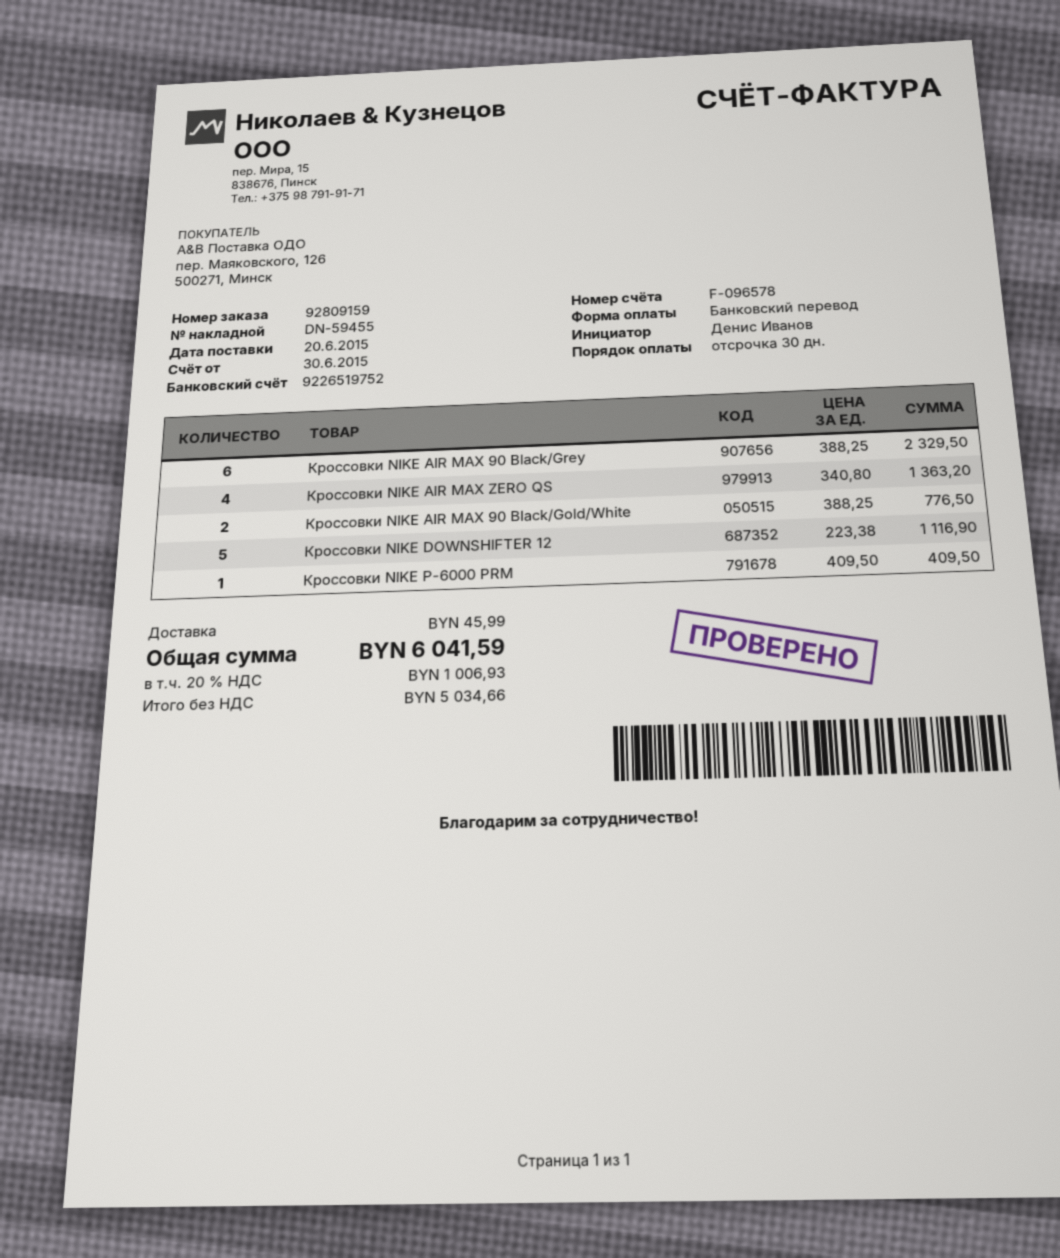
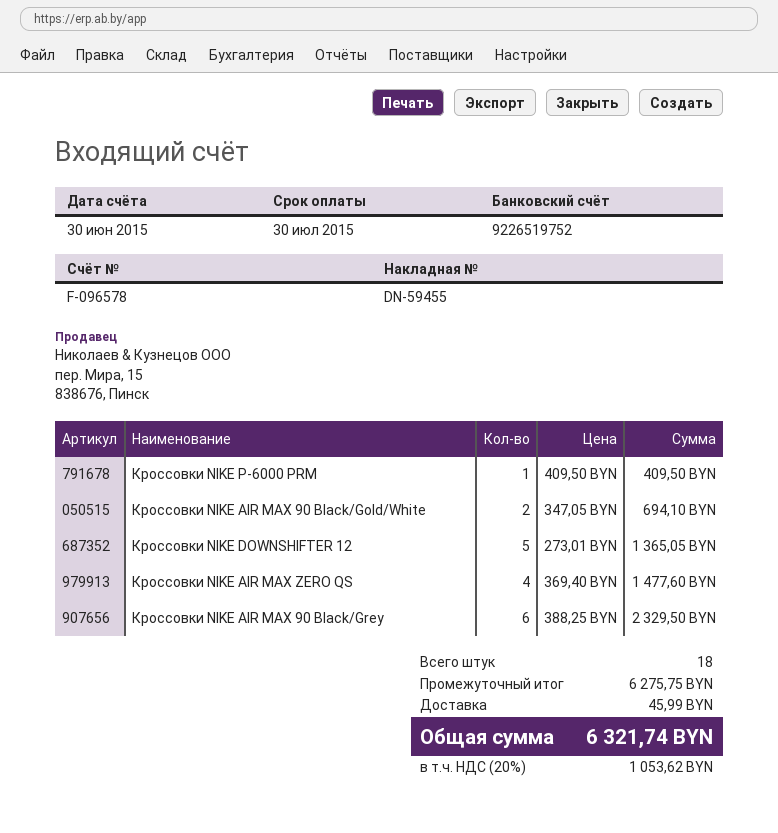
Кроссовки NIKE AIR MAX ZERO QS: 4 x 340.80 = 1363.20 -> 4 x 369.40 = 1477.60
Кроссовки NIKE AIR MAX 90 Black/Gold/White: 2 x 388.25 = 776.50 -> 2 x 347.05 = 694.10
Кроссовки NIKE DOWNSHIFTER 12: 5 x 223.38 = 1116.90 -> 5 x 273.01 = 1365.05
tax: 20% = 1006.93 -> 20% = 1053.62
total: 6041.59 -> 6321.74

